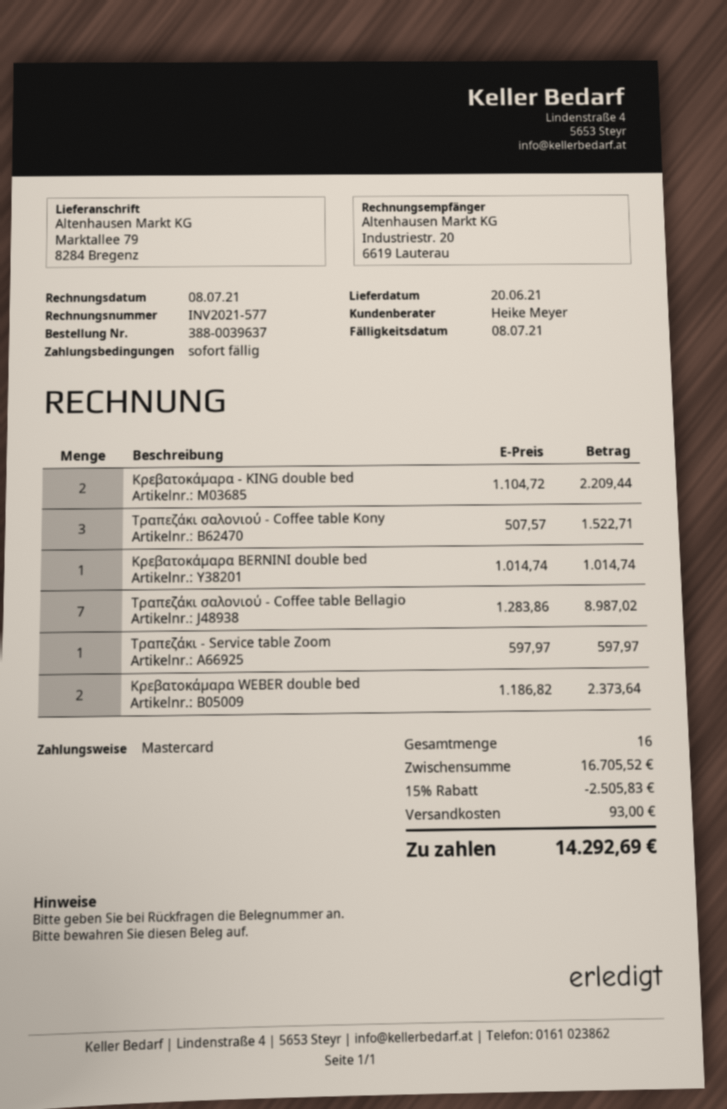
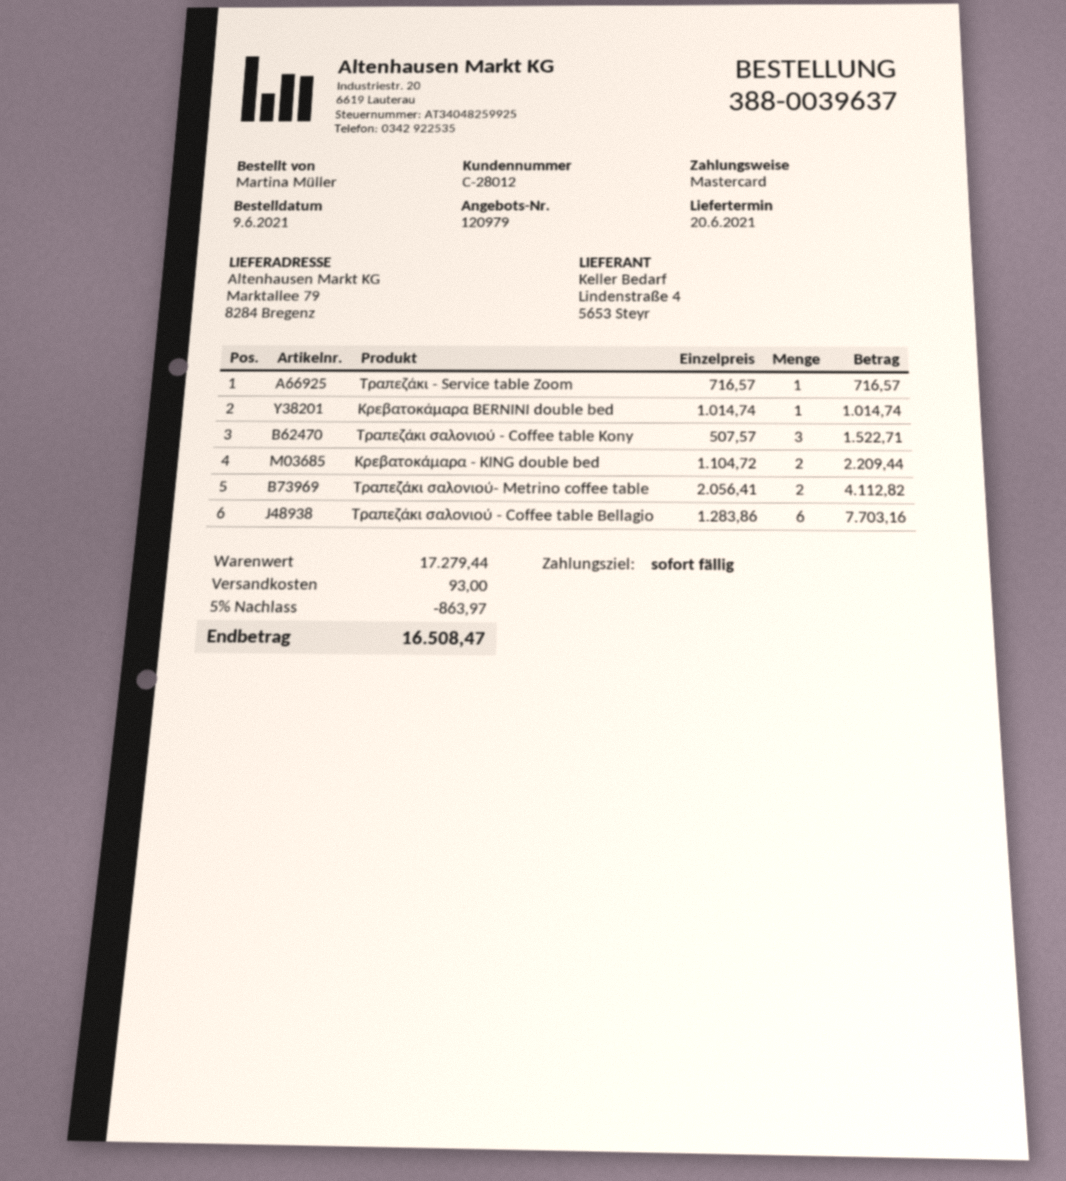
Τραπεζάκι σαλονιού - Coffee table Bellagio: 7 x 1283.86 = 8987.02 -> 6 x 1283.86 = 7703.16
Τραπεζάκι - Service table Zoom: 1 x 597.97 = 597.97 -> 1 x 716.57 = 716.57
Κρεβατοκάμαρα WEBER double bed: 2 x 1186.82 = 2373.64 -> none
Τραπεζάκι σαλονιού- Metrino coffee table: none -> 2 x 2056.41 = 4112.82
subtotal: 16705.52 -> 17279.44
discount: 15% = 2505.83 -> 5% = 863.97
total: 14292.69 -> 16508.47

